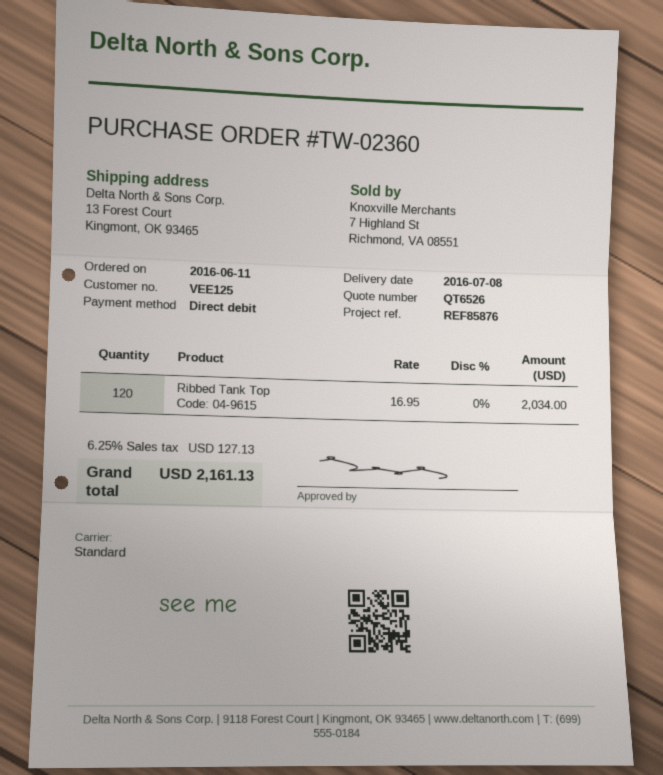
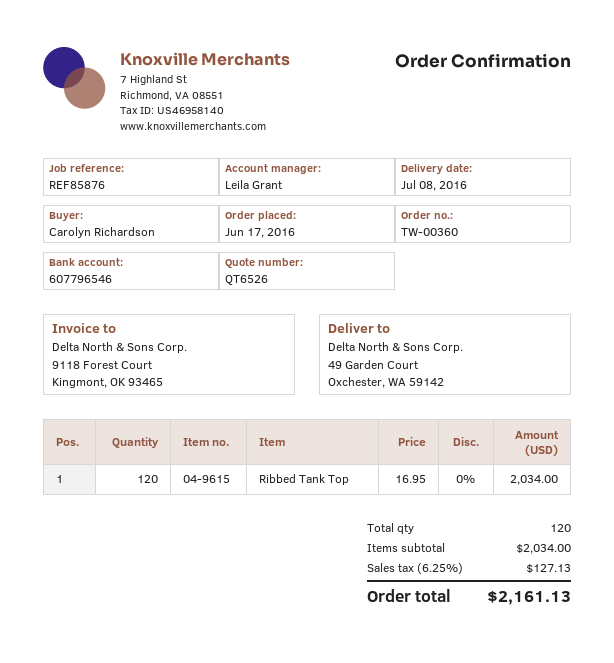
order number: TW-02360 -> TW-00360
order date: 2016-06-11 -> 2016-06-17
ship to: 13 Forest Court, Kingmont, OK 93465 -> 49 Garden Court, Oxchester, WA 59142

